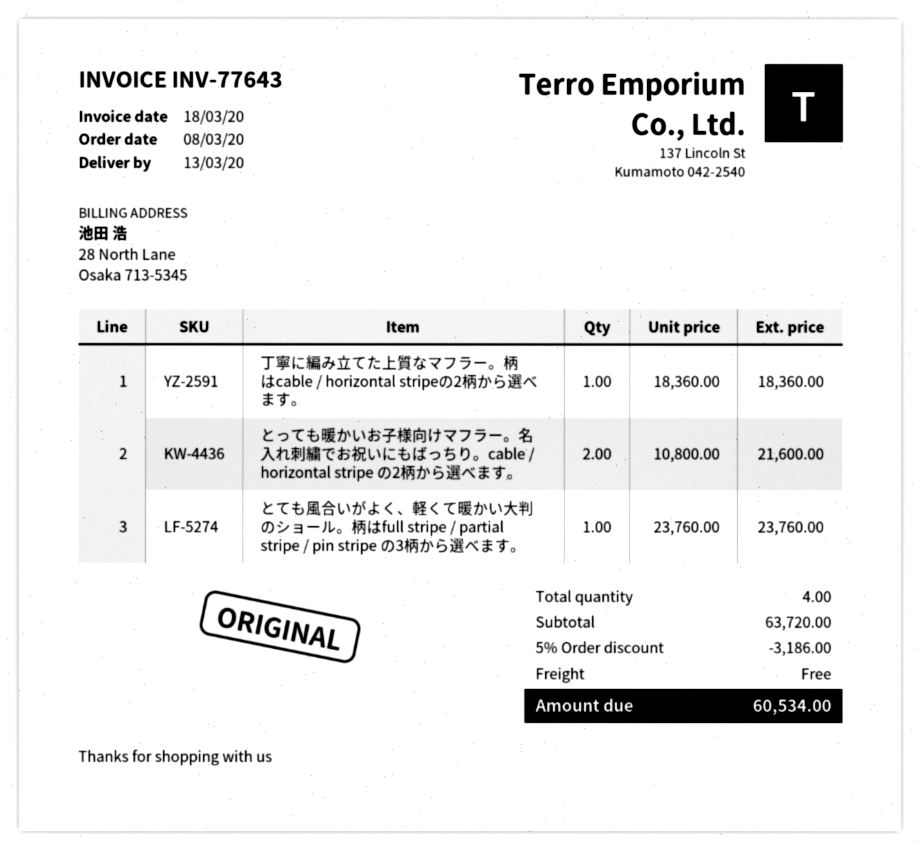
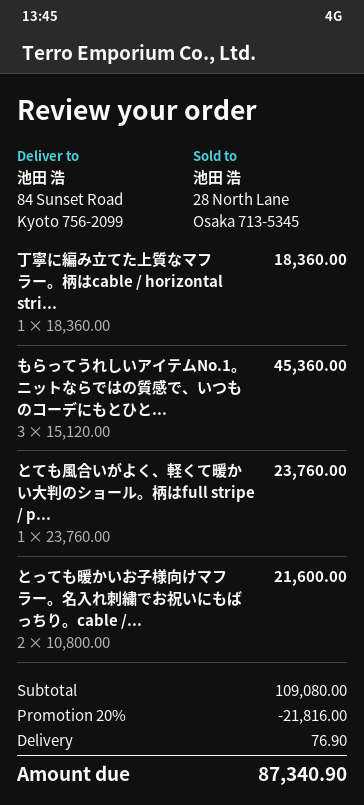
もらってうれしいアイテムNo.1。ニットならではの質感で、いつものコーデにもとひと...: none -> 3 x 15120.00 = 45360.00
subtotal: 63720.00 -> 109080.00
discount: 5% = 3186.00 -> 20% = 21816.00
shipping: 0.00 -> 76.90
total: 60534.00 -> 87340.90

